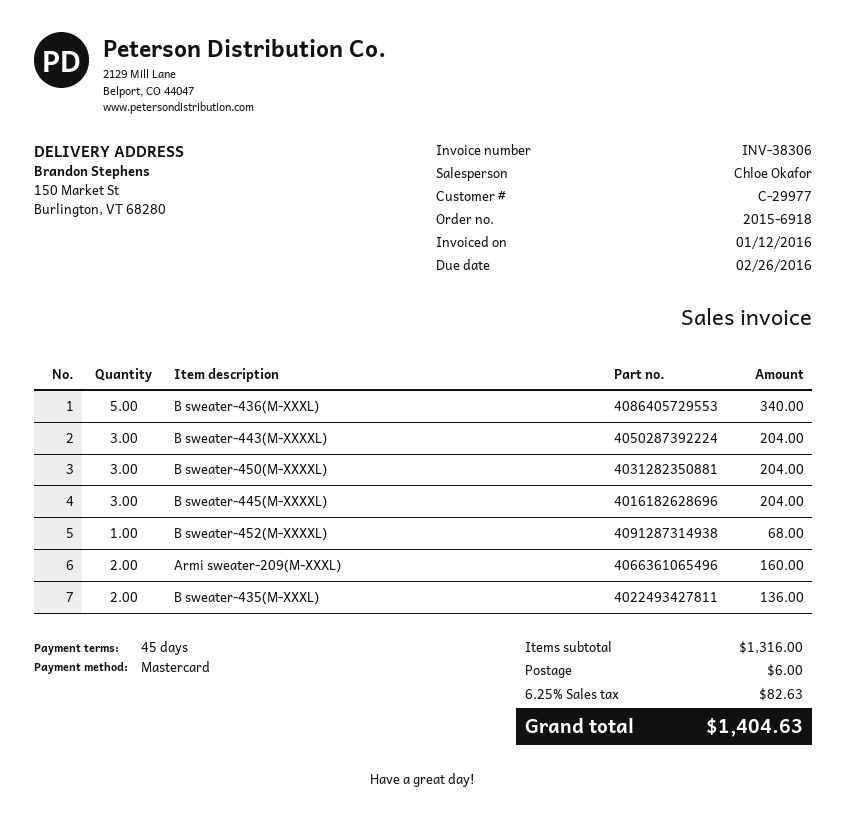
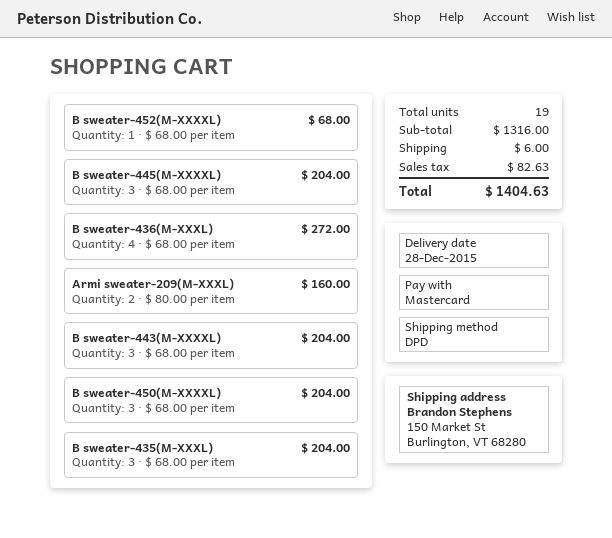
B sweater-436(M-XXXL): 5 for 340.00 -> 4 for 272.00
B sweater-435(M-XXXL): 2 for 136.00 -> 3 for 204.00

